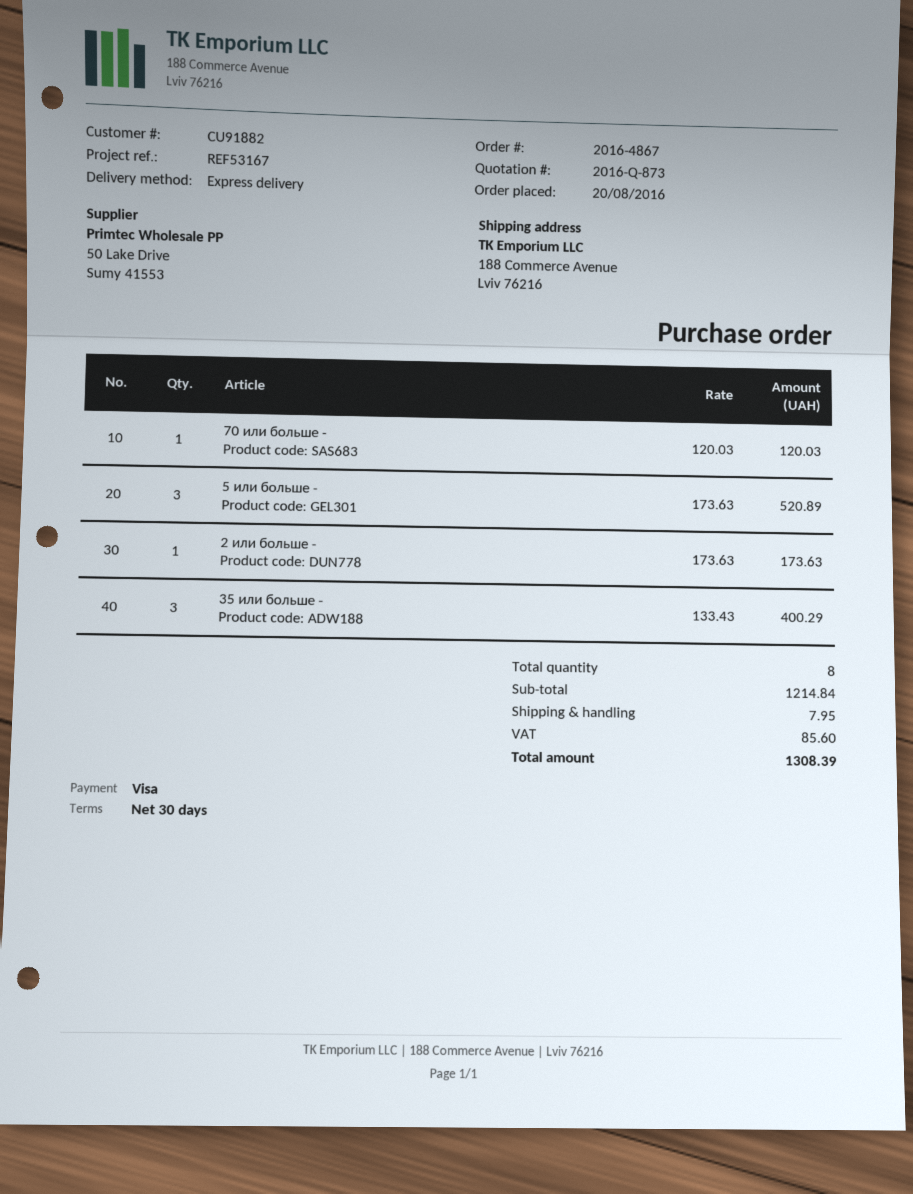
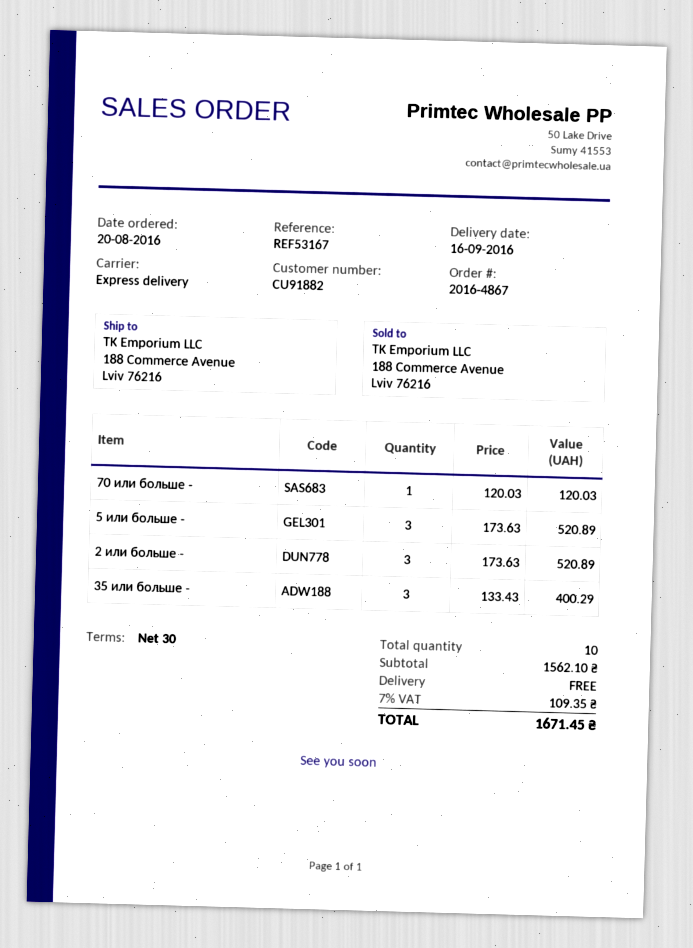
2 или больше -: 1 x 173.63 = 173.63 -> 3 x 173.63 = 520.89
total quantity: 8 -> 10
subtotal: 1214.84 -> 1562.10
shipping: 7.95 -> 0.00
tax: 85.60 -> 109.35
total: 1308.39 -> 1671.45

